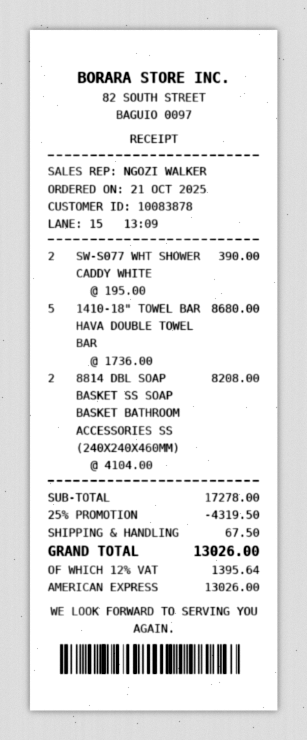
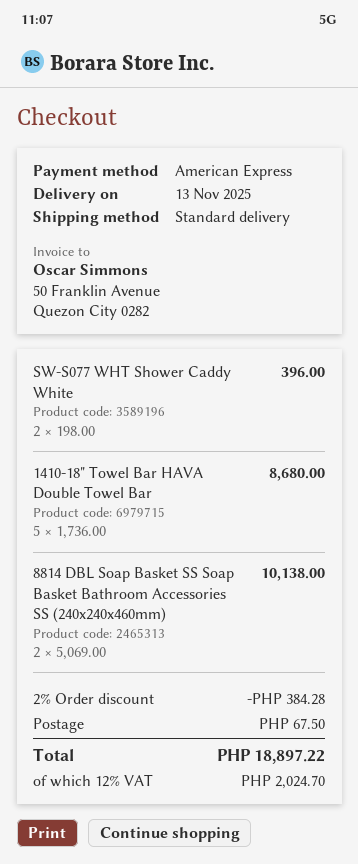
SW-S077 WHT SHOWER CADDY WHITE: 2 x 195.00 = 390.00 -> 2 x 198.00 = 396.00
8814 DBL SOAP BASKET SS SOAP BASKET BATHROOM ACCESSORIES SS (240X240X460MM): 2 x 4104.00 = 8208.00 -> 2 x 5069.00 = 10138.00
discount: 25% = 4319.50 -> 2% = 384.28
tax: 12% = 1395.64 -> 12% = 2024.70
total: 13026.00 -> 18897.22

